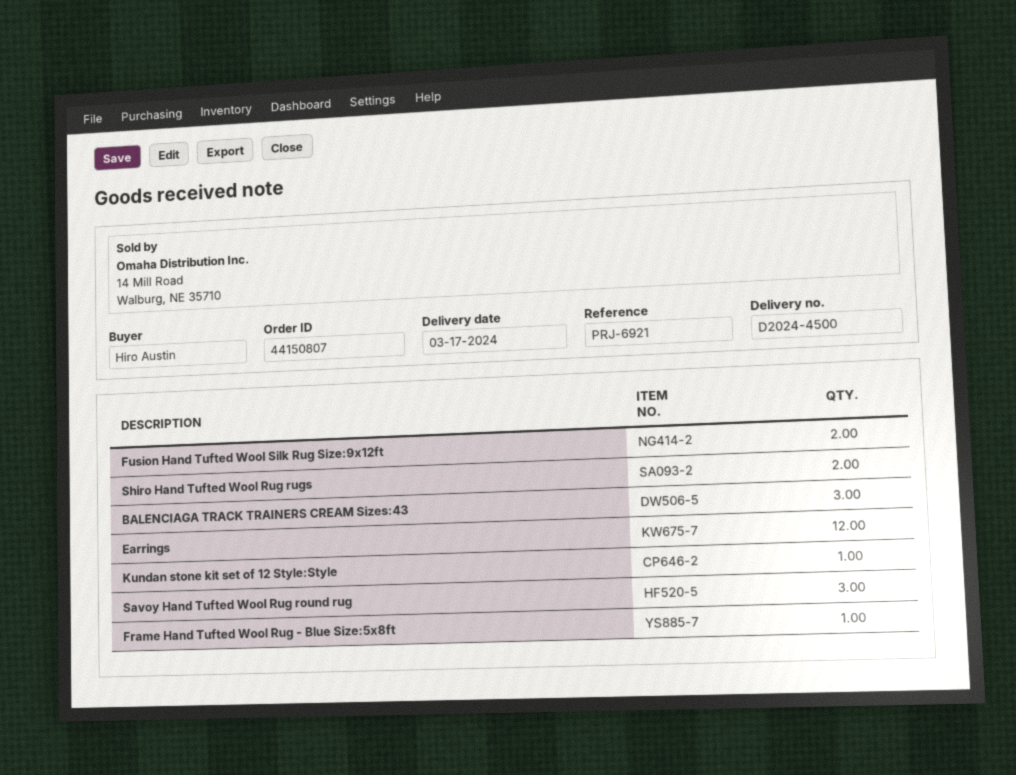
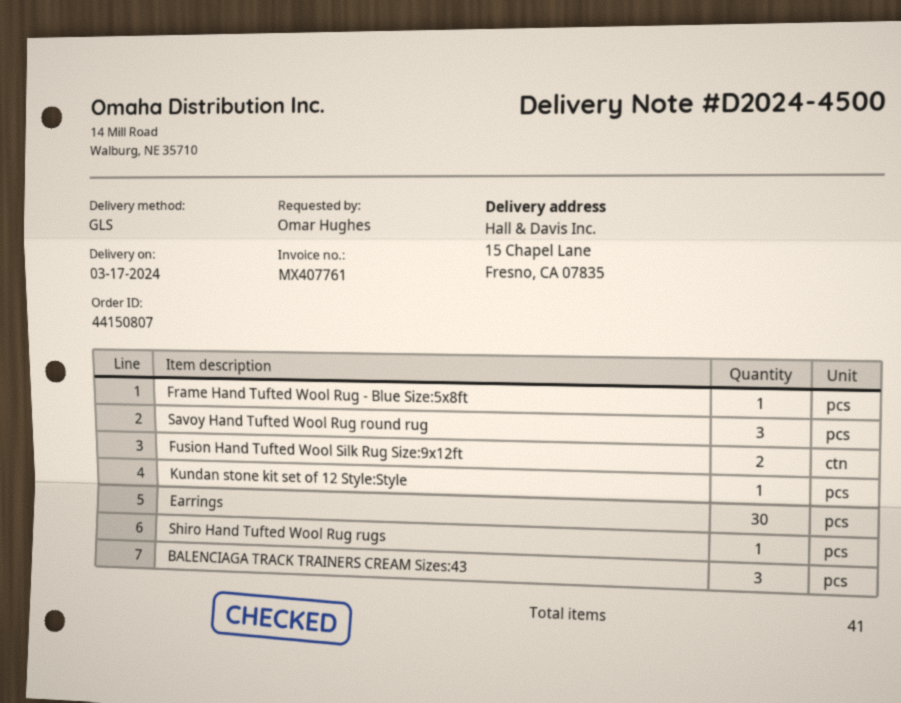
ordered by: Hiro Austin -> Omar Hughes
Shiro Hand Tufted Wool Rug rugs: 2 -> 1
Earrings: 12 -> 30

